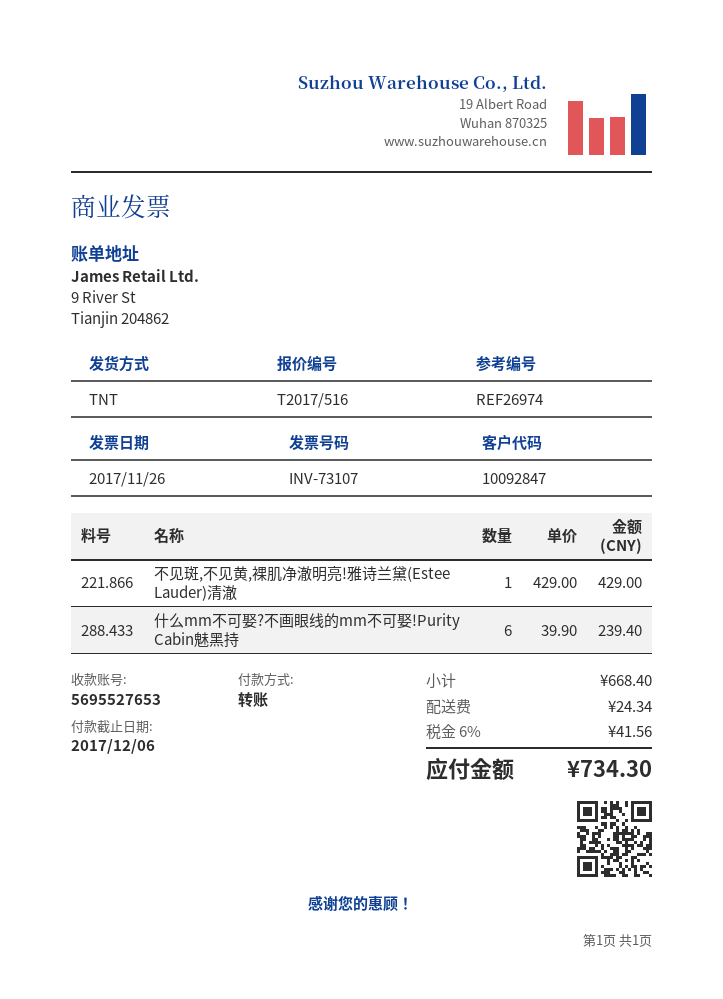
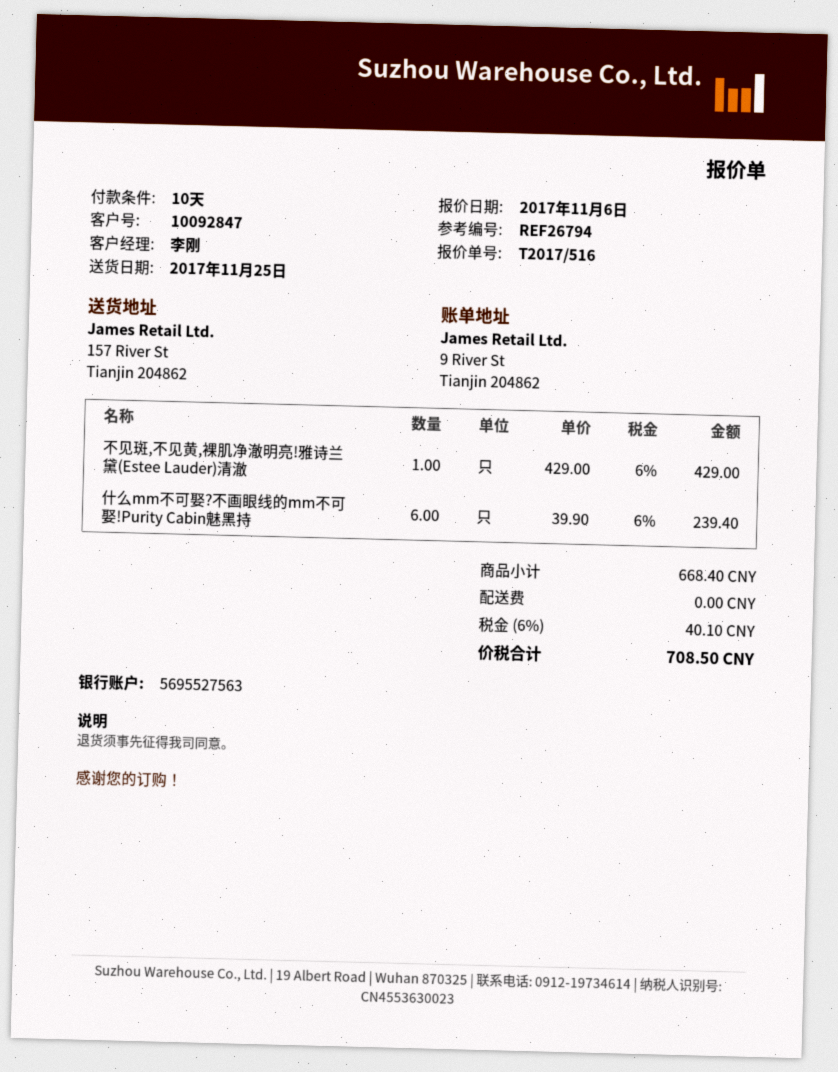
reference: REF26974 -> REF26794
bank account: 5695527653 -> 5695527563
shipping: 24.34 -> 0.00
tax: 6% = 41.56 -> 6% = 40.10
total: 734.30 -> 708.50

